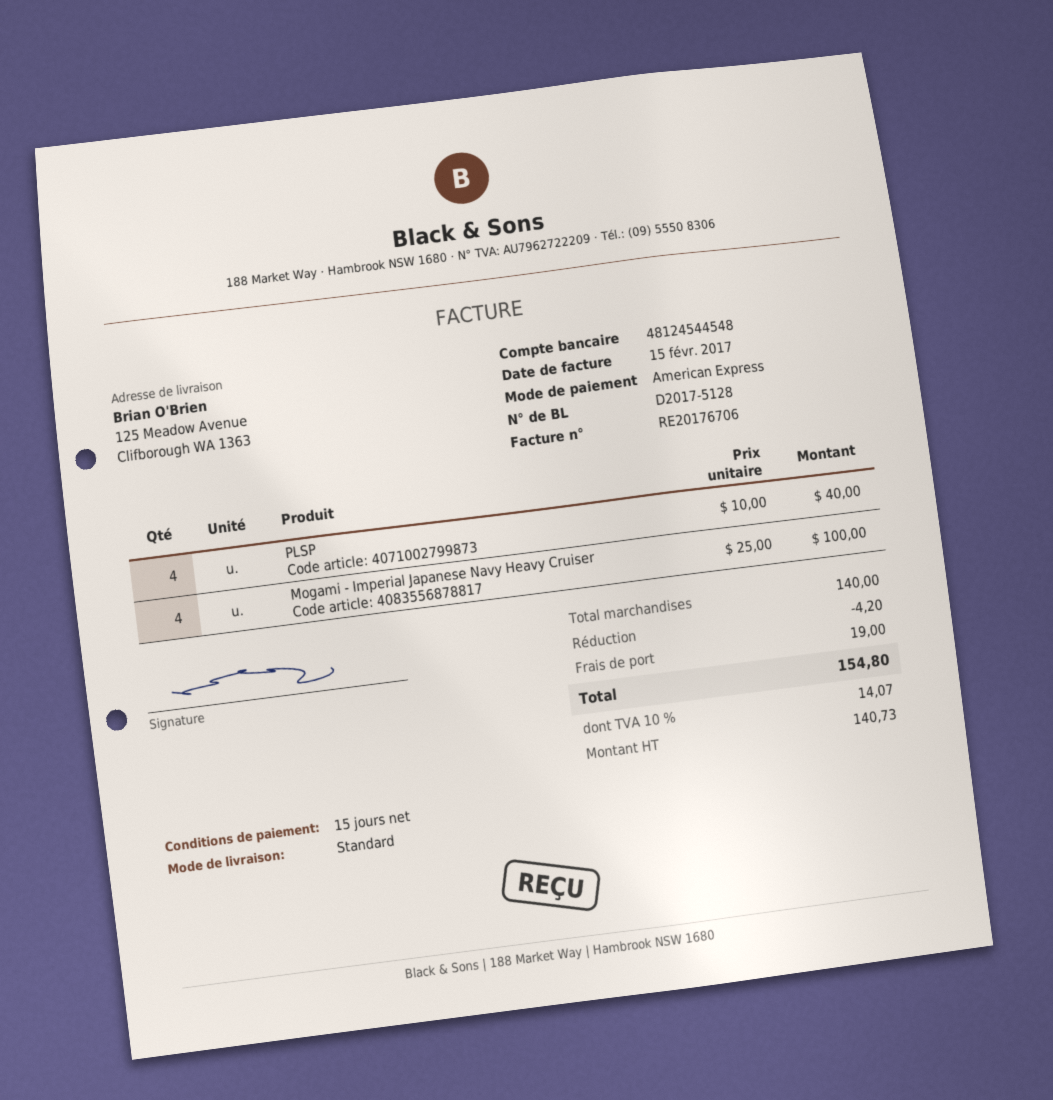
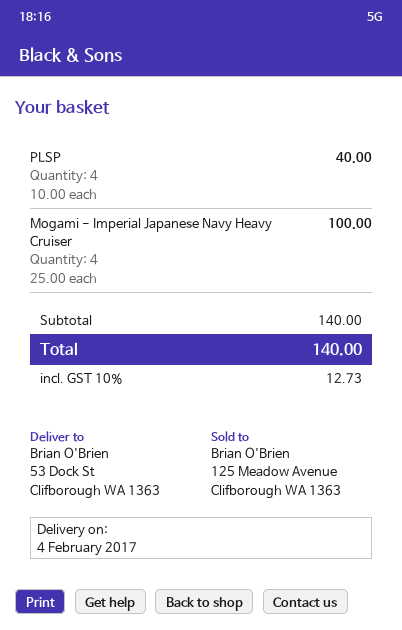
ship to: 125 Meadow Avenue, Clifborough WA 1363 -> 53 Dock St, Clifborough WA 1363
discount: 4.20 -> none
shipping: 19.00 -> none
tax: 10% = 14.07 -> 10% = 12.73
total: 154.80 -> 140.00

